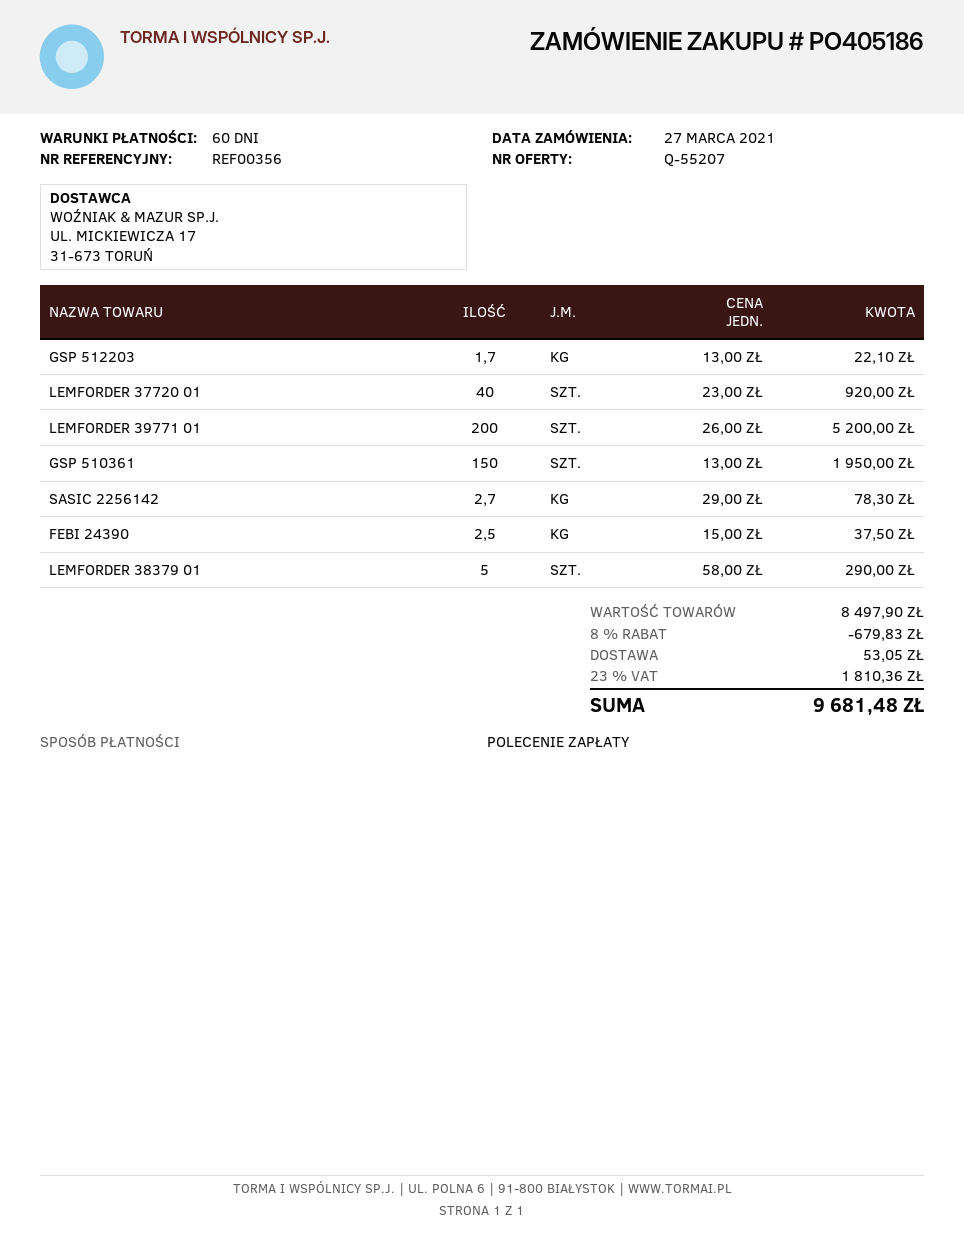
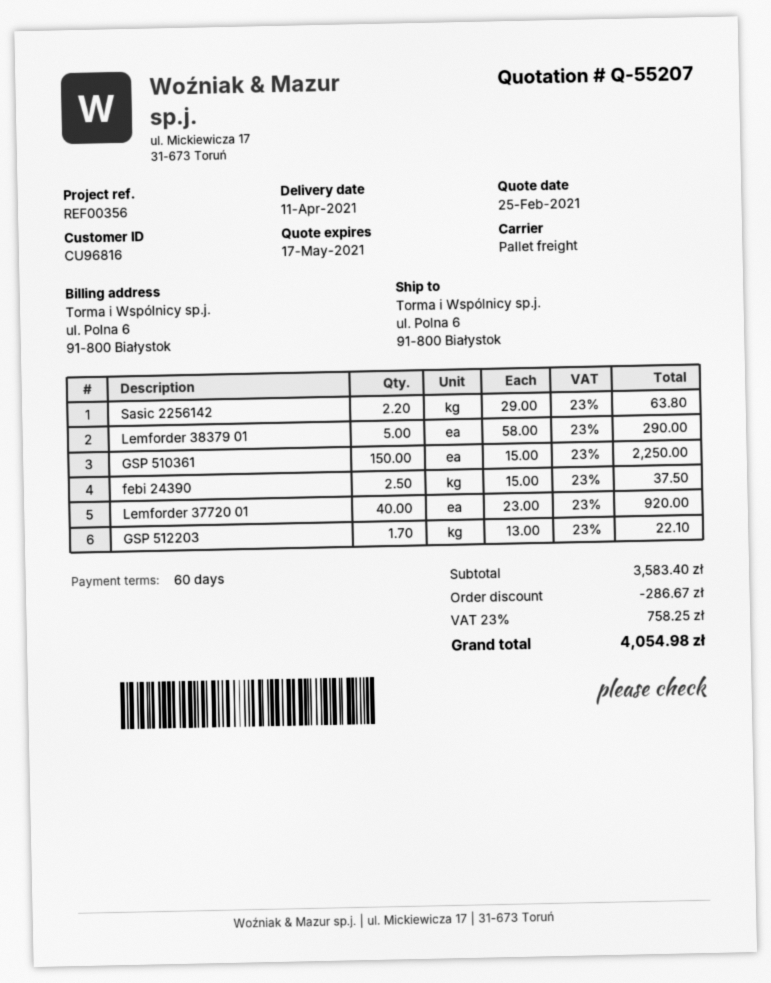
LEMFORDER 39771 01: 200 x 26.00 = 5200.00 -> none
GSP 510361: 150 x 13.00 = 1950.00 -> 150 x 15.00 = 2250.00
SASIC 2256142: 2.7 x 29.00 = 78.30 -> 2.2 x 29.00 = 63.80
subtotal: 8497.90 -> 3583.40
discount: 679.83 -> 286.67
shipping: 53.05 -> none
tax: 23% = 1810.36 -> 23% = 758.25
total: 9681.48 -> 4054.98

